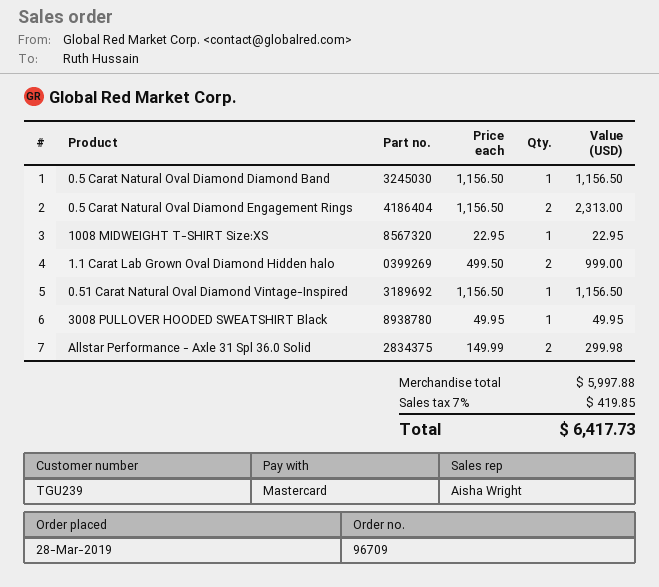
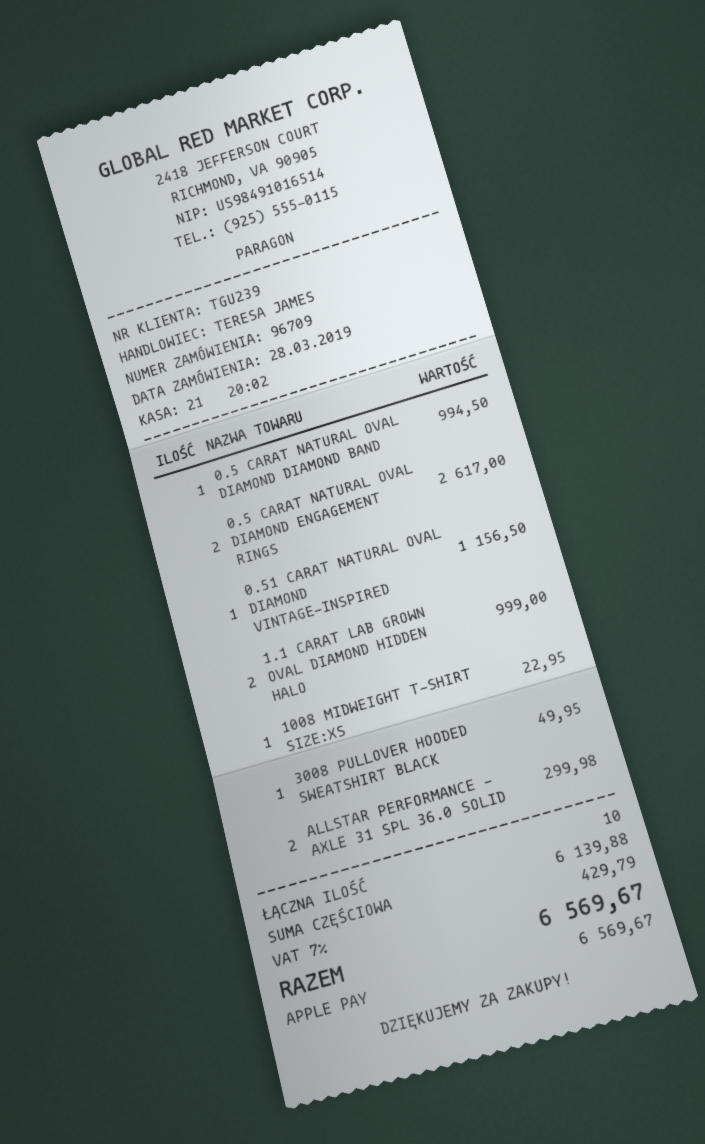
sales rep: Aisha Wright -> TERESA JAMES
payment method: Mastercard -> Apple Pay
0.5 Carat Natural Oval Diamond Diamond Band: 1 for 1156.50 -> 1 for 994.50
0.5 Carat Natural Oval Diamond Engagement Rings: 2 for 2313.00 -> 2 for 2617.00
subtotal: 5997.88 -> 6139.88
tax: 7% = 419.85 -> 7% = 429.79
total: 6417.73 -> 6569.67

